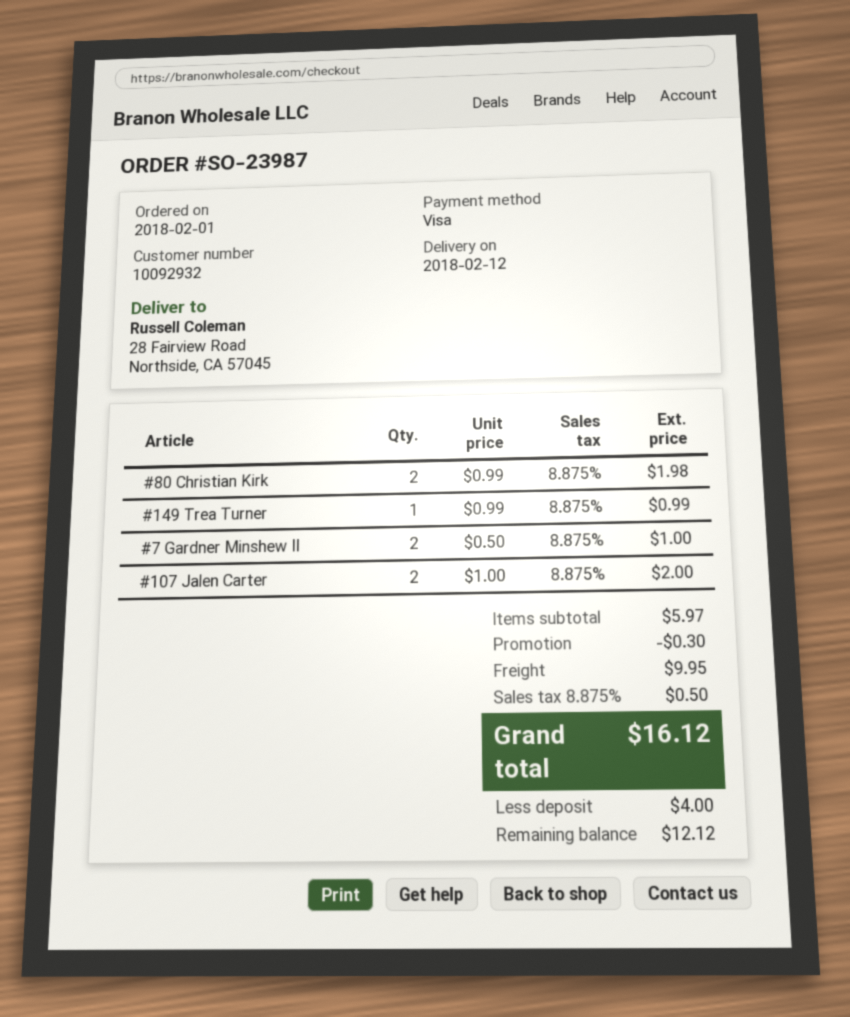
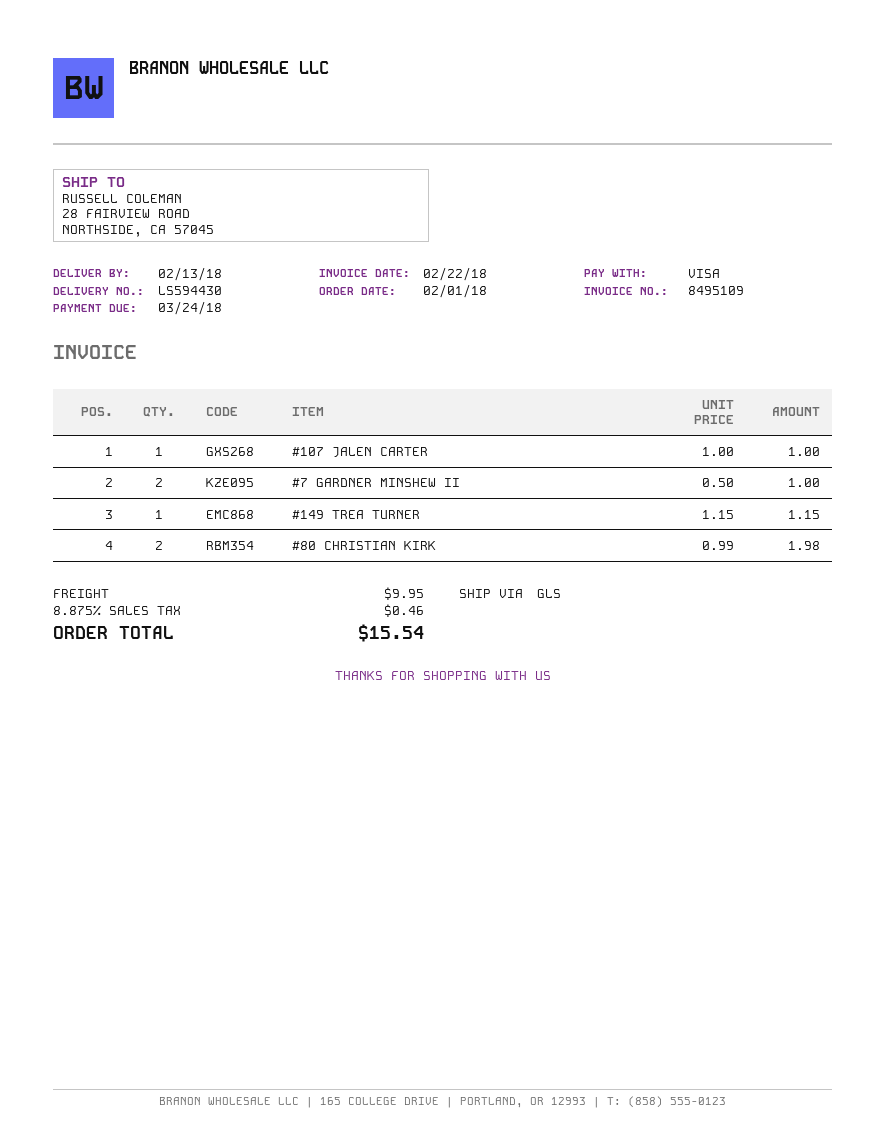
delivery date: 2018-02-12 -> 2018-02-13
#149 Trea Turner: 1 x 0.99 = 0.99 -> 1 x 1.15 = 1.15
#107 Jalen Carter: 2 x 1.00 = 2.00 -> 1 x 1.00 = 1.00
discount: 0.30 -> none
tax: 8.875% = 0.50 -> 8.875% = 0.46
total: 16.12 -> 15.54

